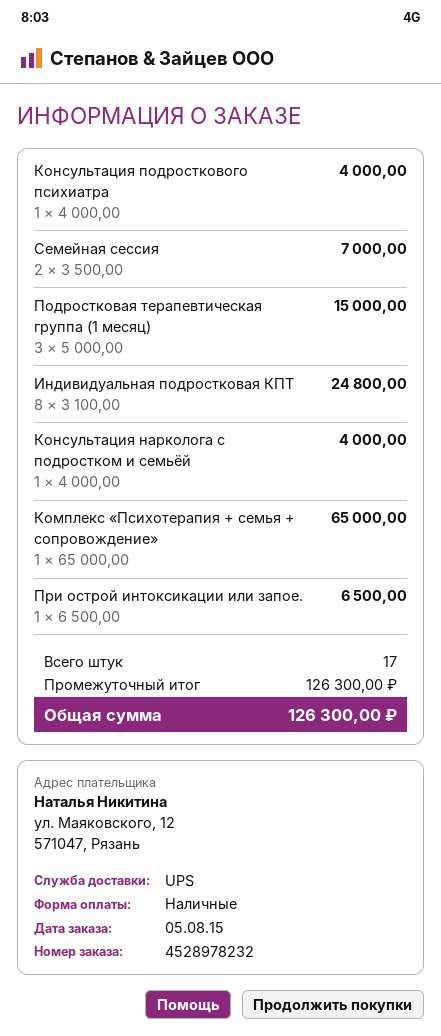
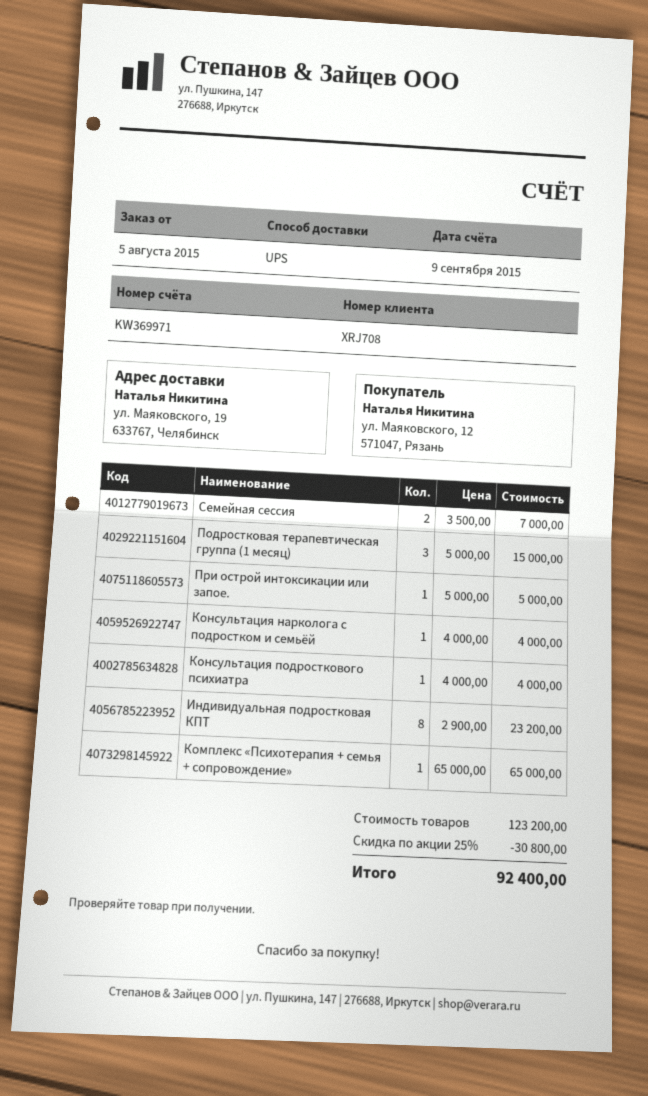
Индивидуальная подростковая КПТ: 8 x 3100.00 = 24800.00 -> 8 x 2900.00 = 23200.00
При острой интоксикации или запое.: 1 x 6500.00 = 6500.00 -> 1 x 5000.00 = 5000.00
subtotal: 126300.00 -> 123200.00
discount: none -> 25% = 30800.00
total: 126300.00 -> 92400.00

